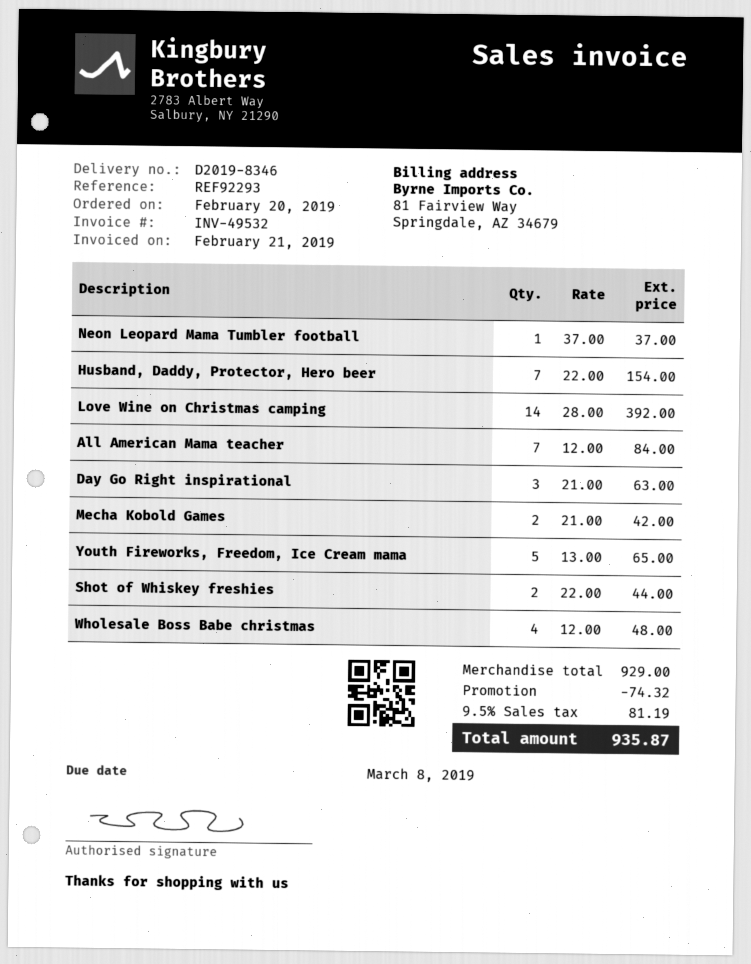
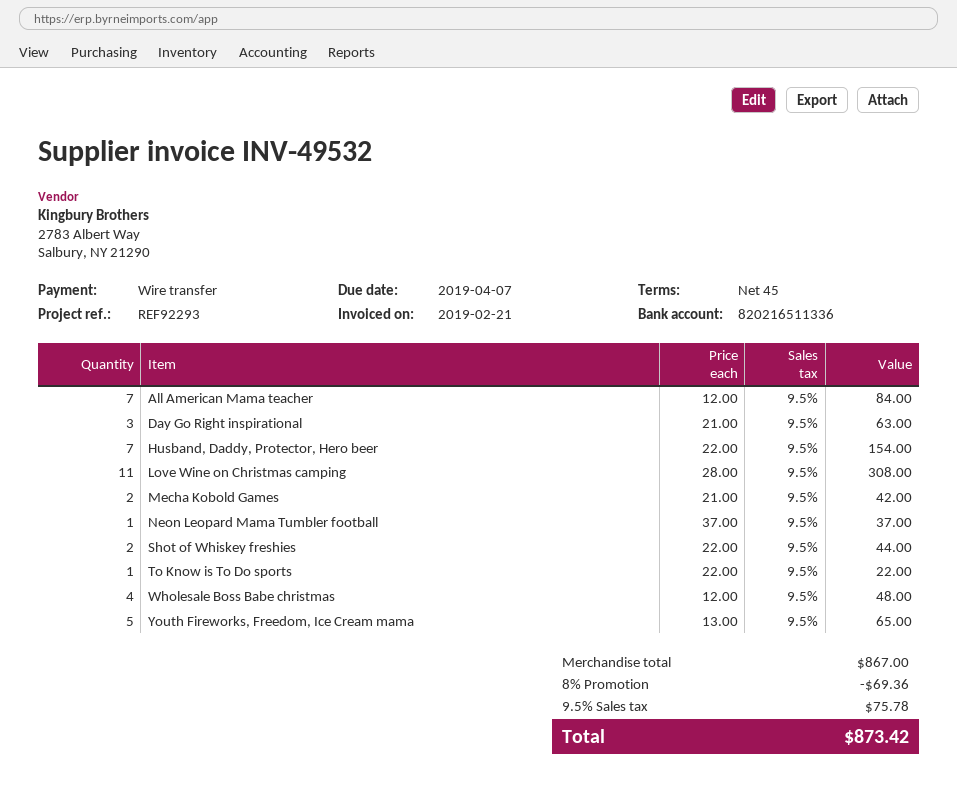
due date: 2019-03-08 -> 2019-04-07
Love Wine on Christmas camping: 14 x 28.00 = 392.00 -> 11 x 28.00 = 308.00
To Know is To Do sports: none -> 1 x 22.00 = 22.00
subtotal: 929.00 -> 867.00
discount: 74.32 -> 69.36
tax: 9.5% = 81.19 -> 9.5% = 75.78
total: 935.87 -> 873.42

